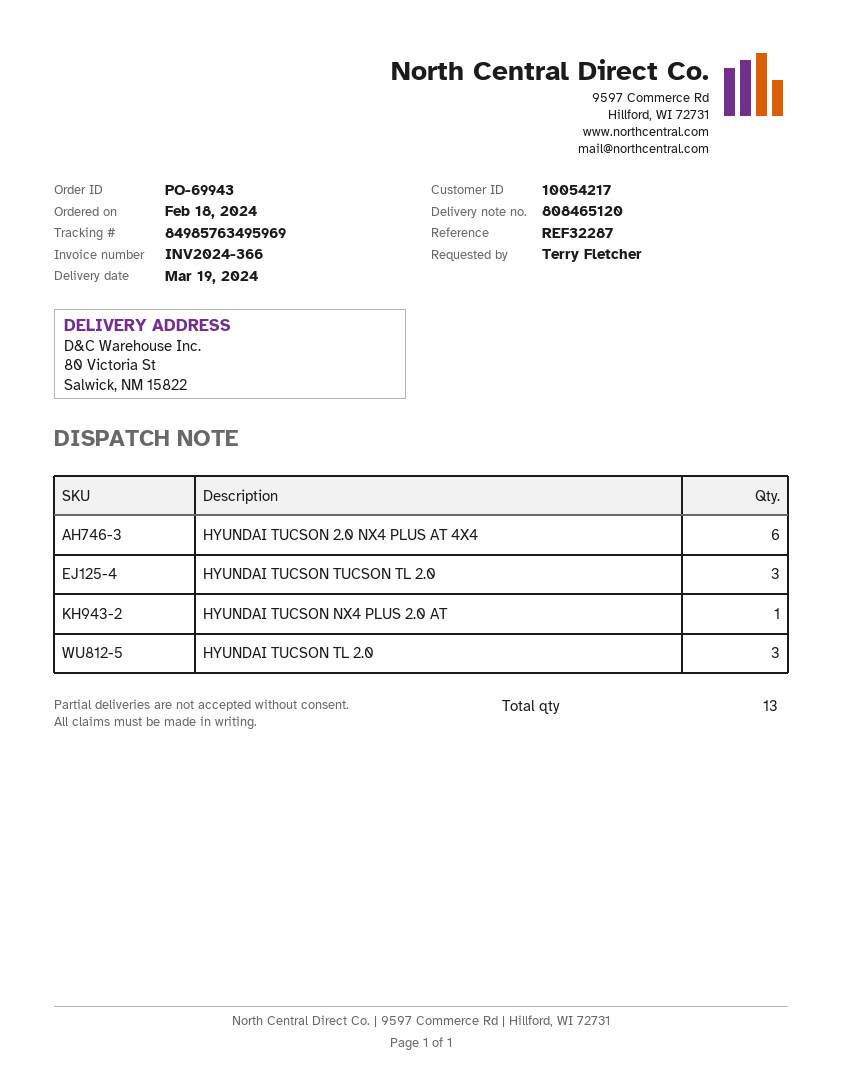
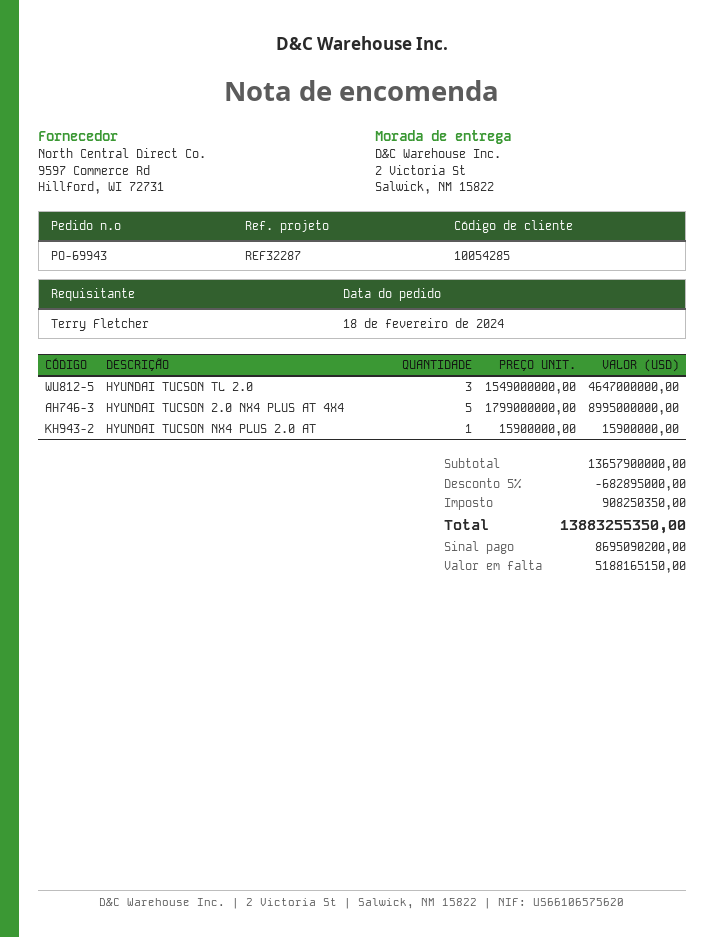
customer number: 10054217 -> 10054285
ship to: 80 Victoria St, Salwick, NM 15822 -> 2 Victoria St, Salwick, NM 15822
HYUNDAI TUCSON 2.0 NX4 PLUS AT 4X4: 6 -> 5
HYUNDAI TUCSON TUCSON TL 2.0: 3 -> none

